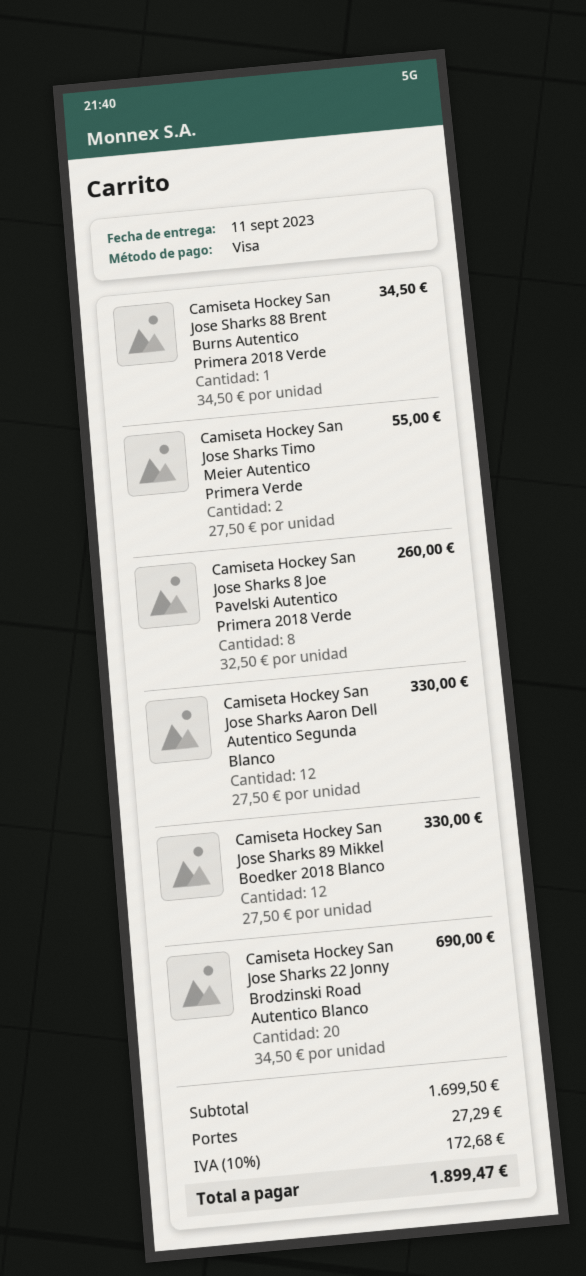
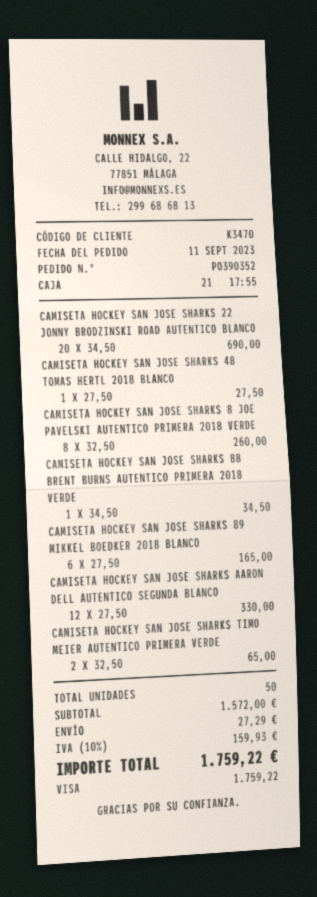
Camiseta Hockey San Jose Sharks Timo Meier Autentico Primera Verde: 2 x 27.50 = 55.00 -> 2 x 32.50 = 65.00
Camiseta Hockey San Jose Sharks 89 Mikkel Boedker 2018 Blanco: 12 x 27.50 = 330.00 -> 6 x 27.50 = 165.00
CAMISETA HOCKEY SAN JOSE SHARKS 48 TOMAS HERTL 2018 BLANCO: none -> 1 x 27.50 = 27.50
subtotal: 1699.50 -> 1572.00
tax: 10% = 172.68 -> 10% = 159.93
total: 1899.47 -> 1759.22

